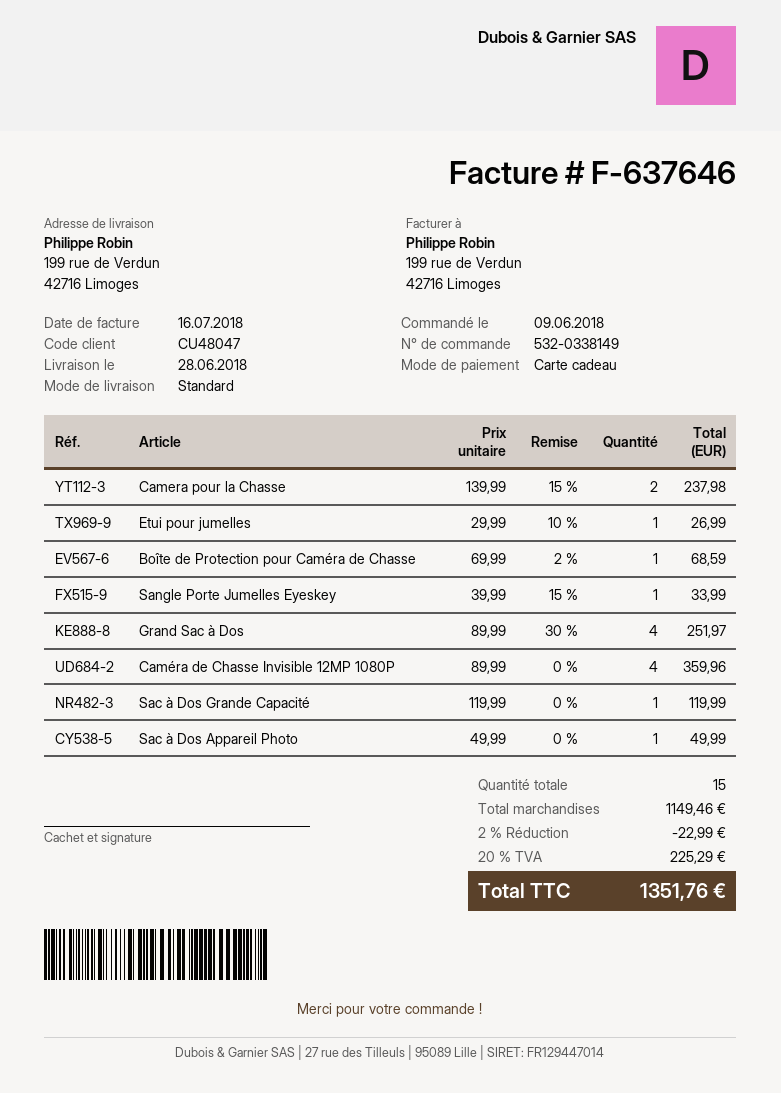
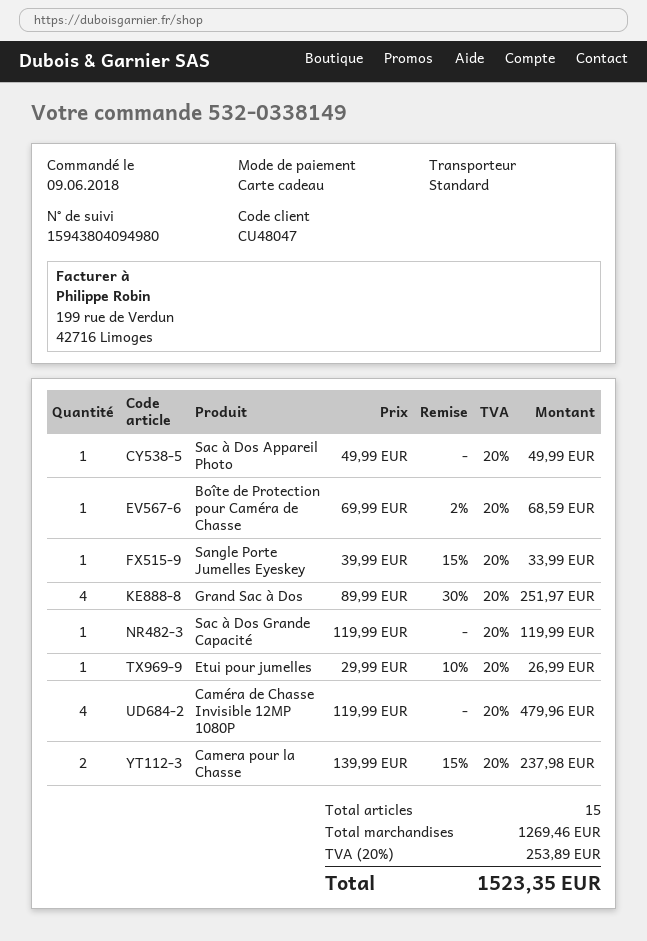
Caméra de Chasse Invisible 12MP 1080P: 4 x 89.99 = 359.96 -> 4 x 119.99 = 479.96
subtotal: 1149.46 -> 1269.46
discount: 2% = 22.99 -> none
tax: 20% = 225.29 -> 20% = 253.89
total: 1351.76 -> 1523.35

